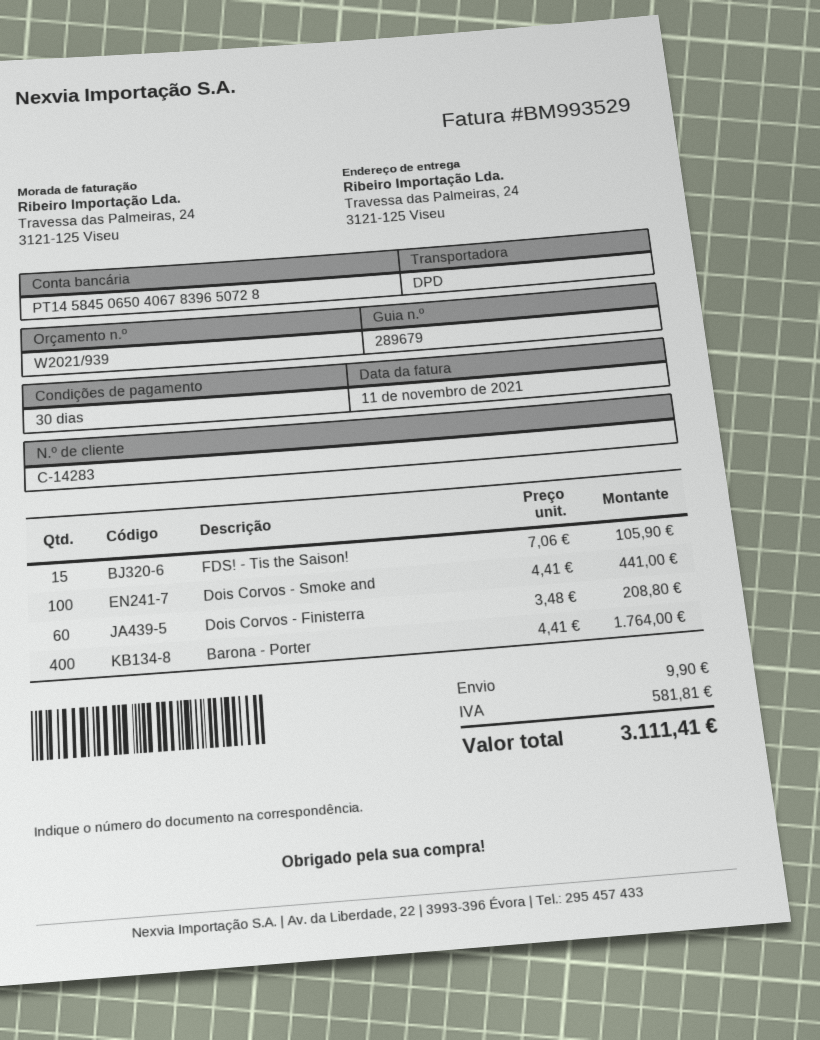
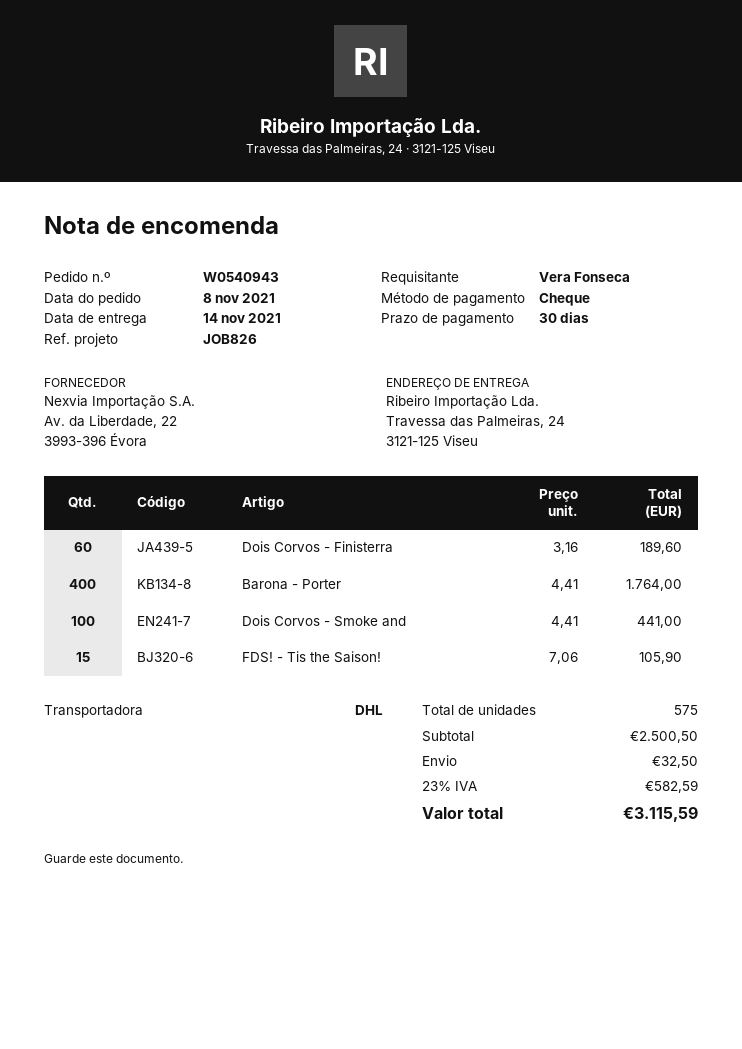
shipping method: DPD -> DHL
Dois Corvos - Finisterra: 60 x 3.48 = 208.80 -> 60 x 3.16 = 189.60
shipping: 9.90 -> 32.50
tax: 581.81 -> 582.59
total: 3111.41 -> 3115.59

